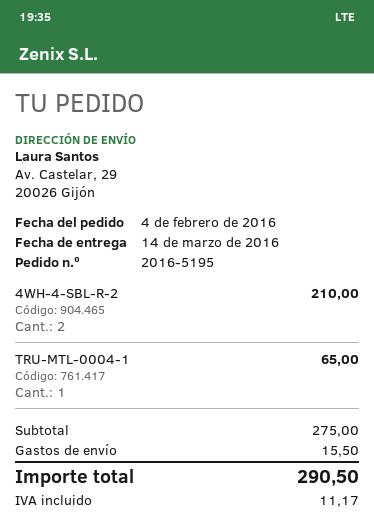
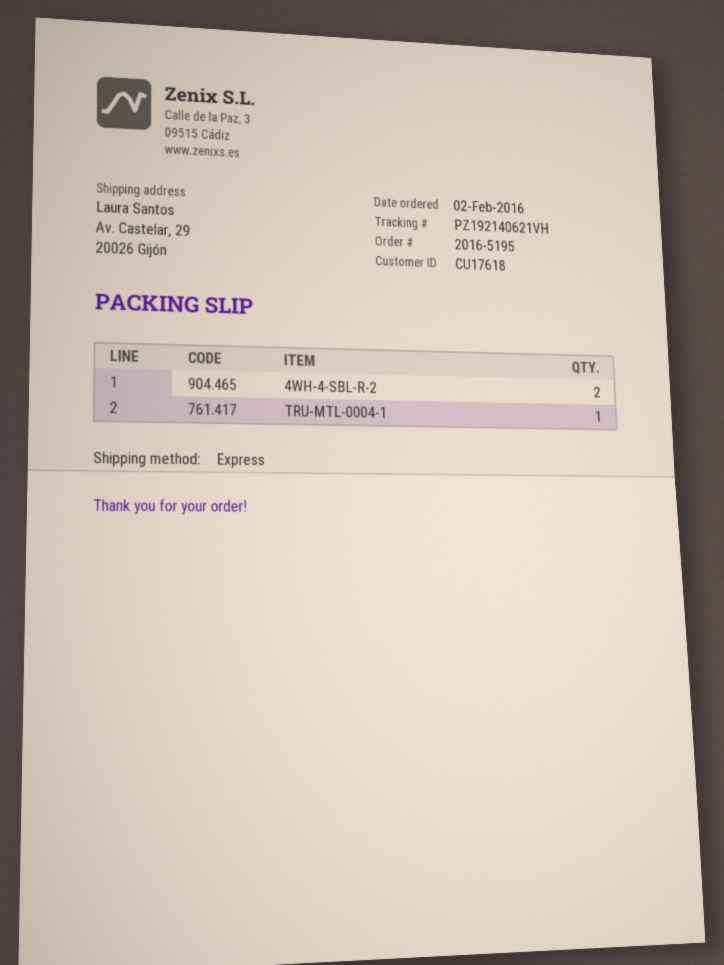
order date: 2016-02-04 -> 2016-02-02

